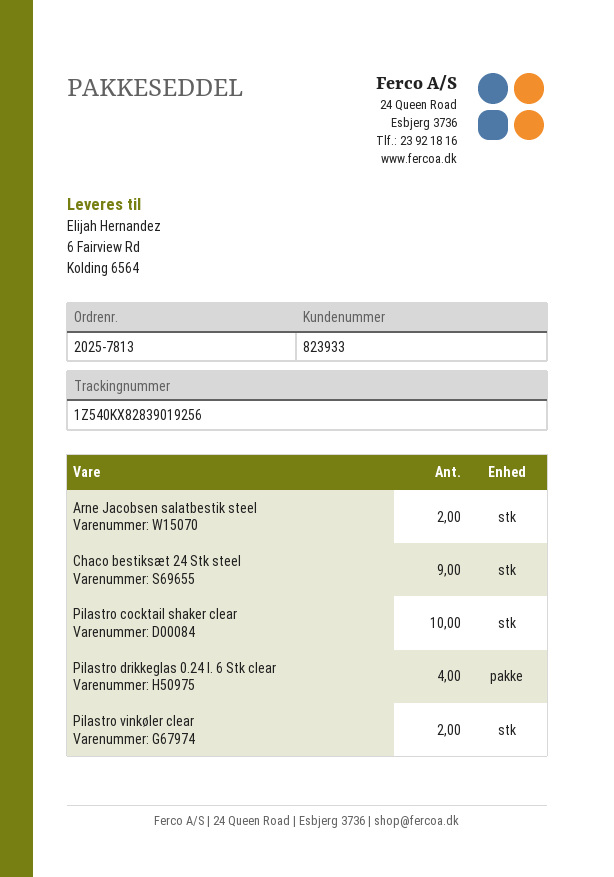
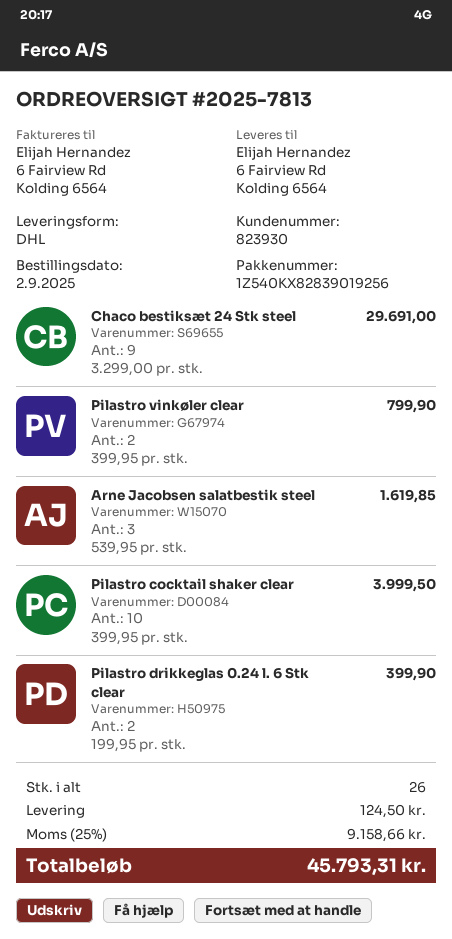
customer number: 823933 -> 823930
Arne Jacobsen salatbestik steel: 2 -> 3
Pilastro drikkeglas 0.24 l. 6 Stk clear: 4 -> 2

